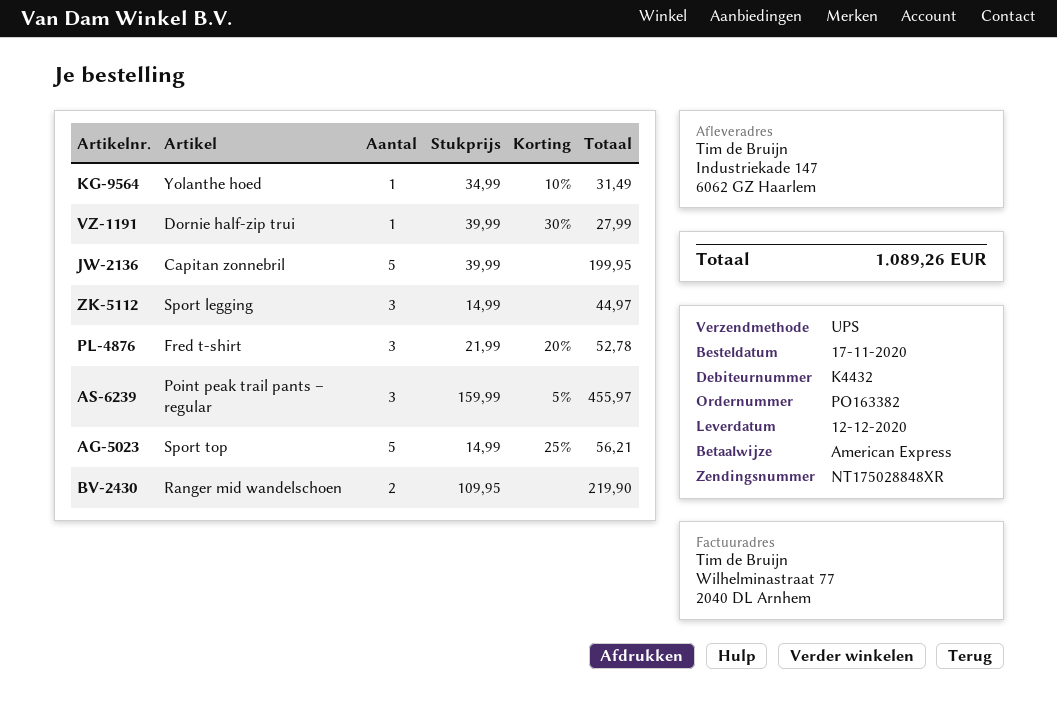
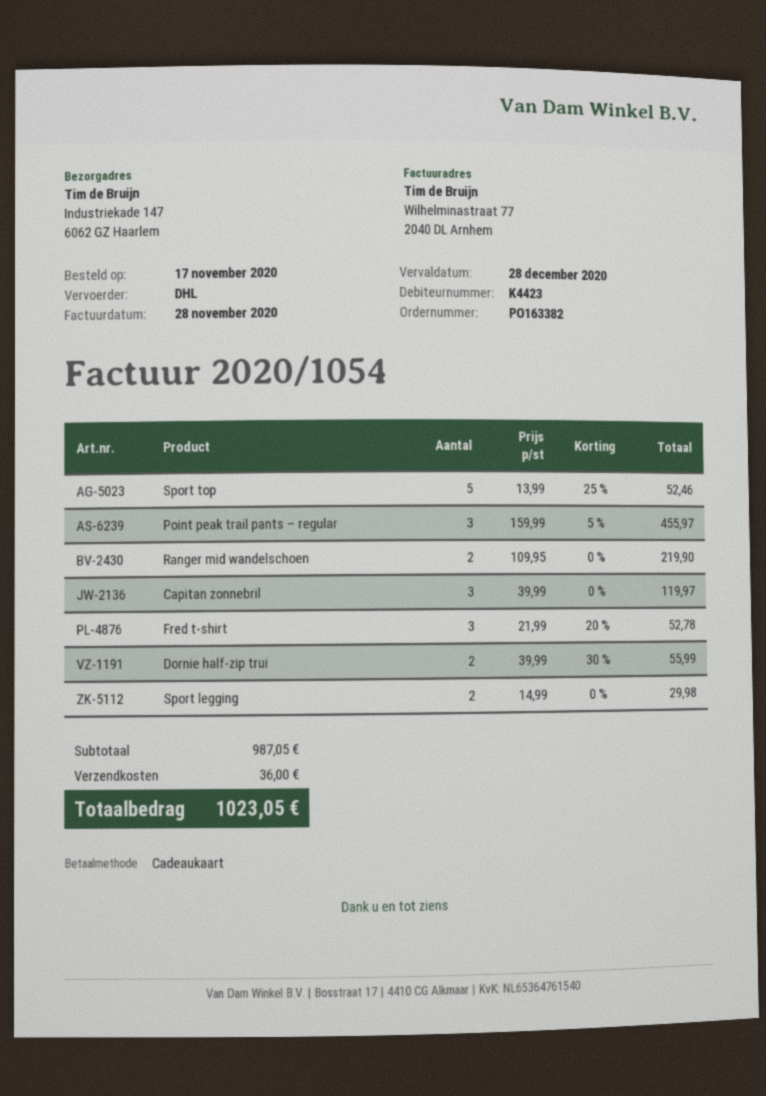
customer number: K4432 -> K4423
payment method: American Express -> gift card
shipping method: UPS -> DHL
Yolanthe hoed: 1 x 34.99 - 10% = 31.49 -> none
Dornie half-zip trui: 1 x 39.99 - 30% = 27.99 -> 2 x 39.99 - 30% = 55.99
Capitan zonnebril: 5 x 39.99 = 199.95 -> 3 x 39.99 = 119.97
Sport legging: 3 x 14.99 = 44.97 -> 2 x 14.99 = 29.98
Sport top: 5 x 14.99 - 25% = 56.21 -> 5 x 13.99 - 25% = 52.46
shipping: none -> 36.00
total: 1089.26 -> 1023.05

